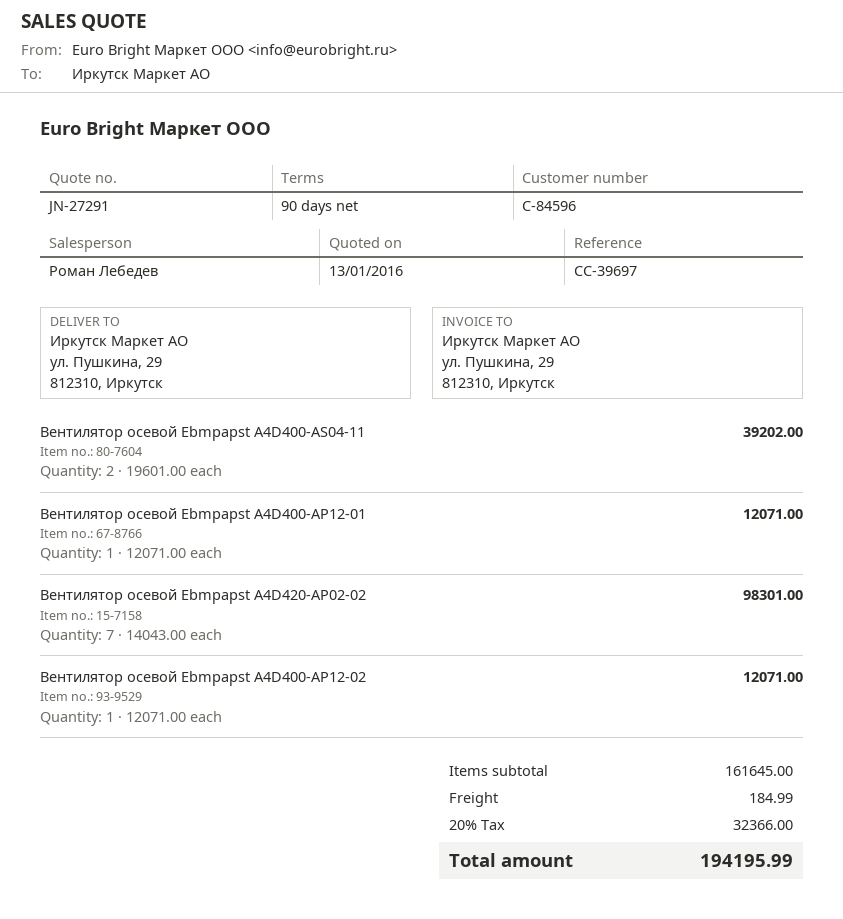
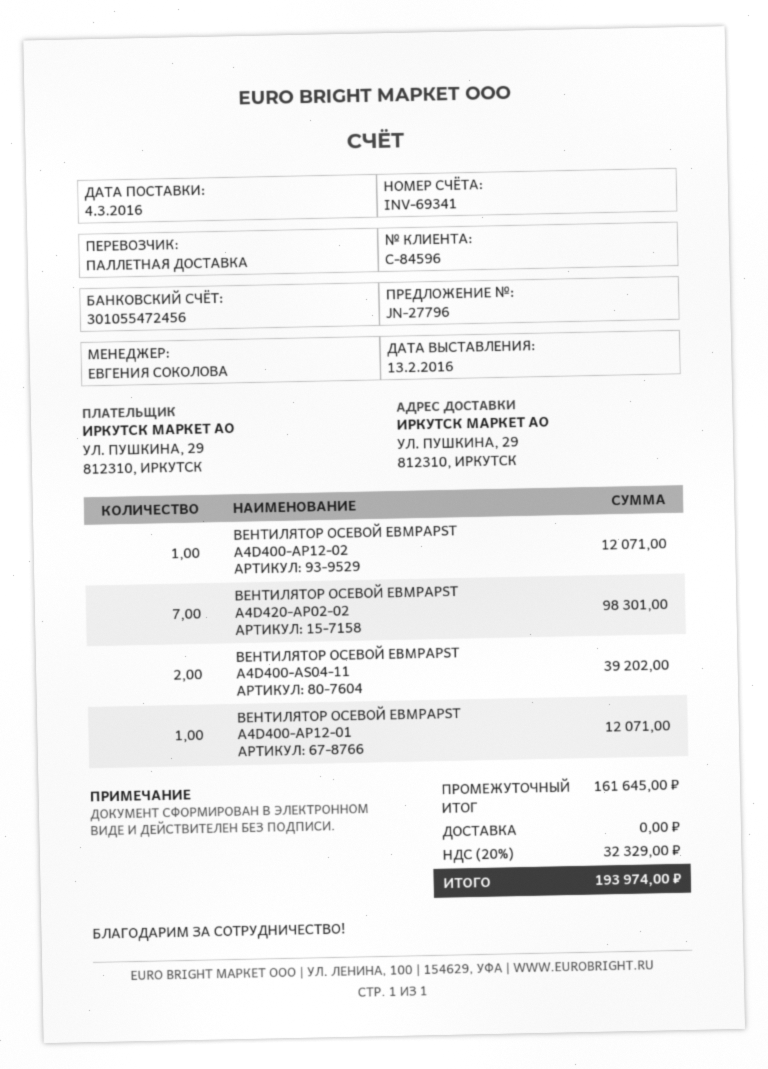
quote number: JN-27291 -> JN-27796
sales rep: Роман Лебедев -> ЕВГЕНИЯ СОКОЛОВА
shipping: 184.99 -> 0.00
tax: 20% = 32366.00 -> 20% = 32329.00
total: 194195.99 -> 193974.00

